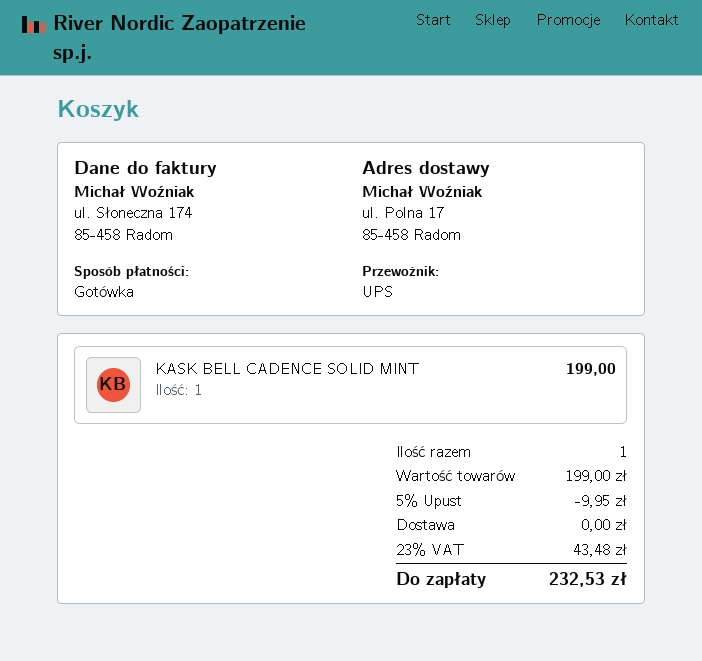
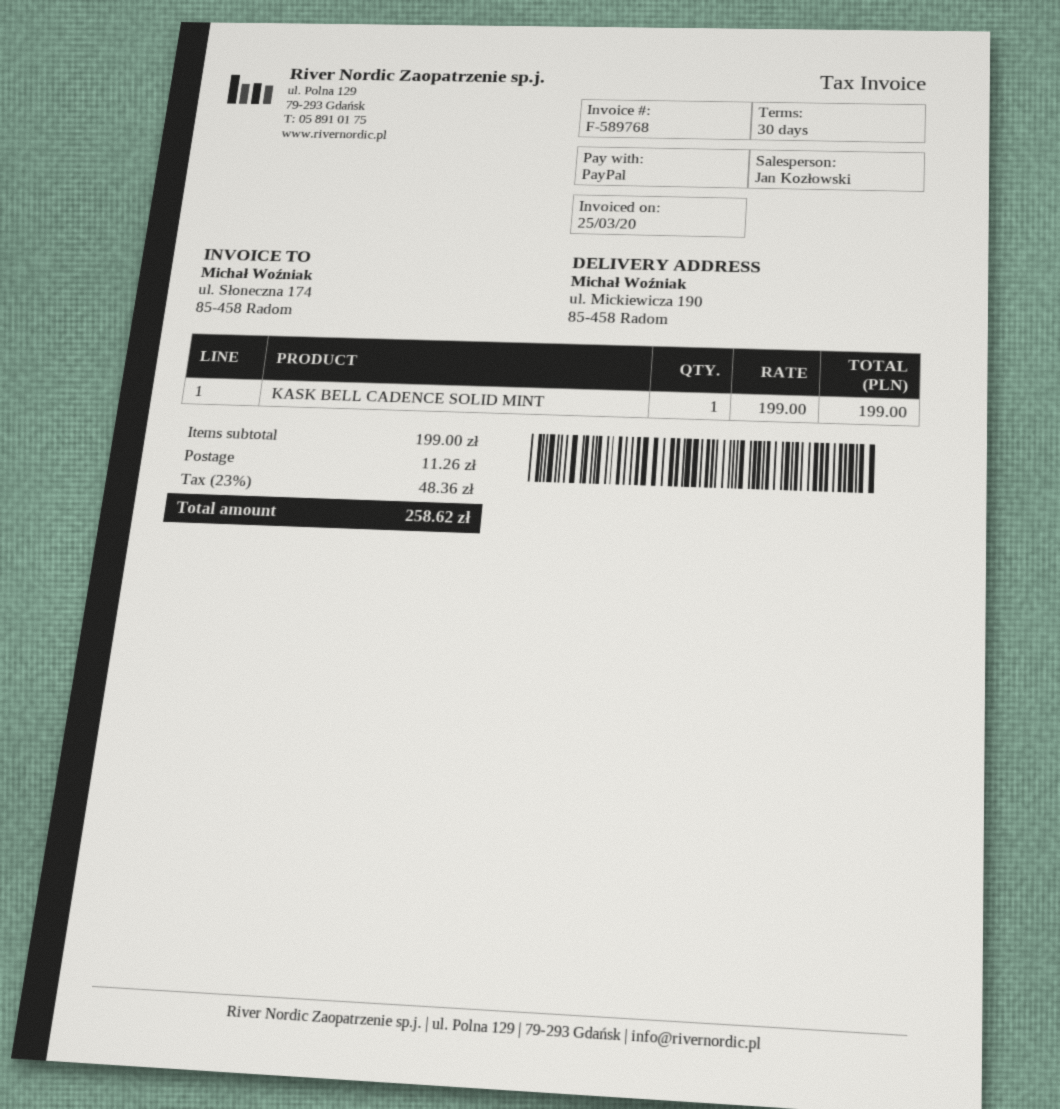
payment method: cash -> PayPal
ship to: ul. Polna 17, 85-458 Radom -> ul. Mickiewicza 190, 85-458 Radom
discount: 5% = 9.95 -> none
shipping: 0.00 -> 11.26
tax: 23% = 43.48 -> 23% = 48.36
total: 232.53 -> 258.62

